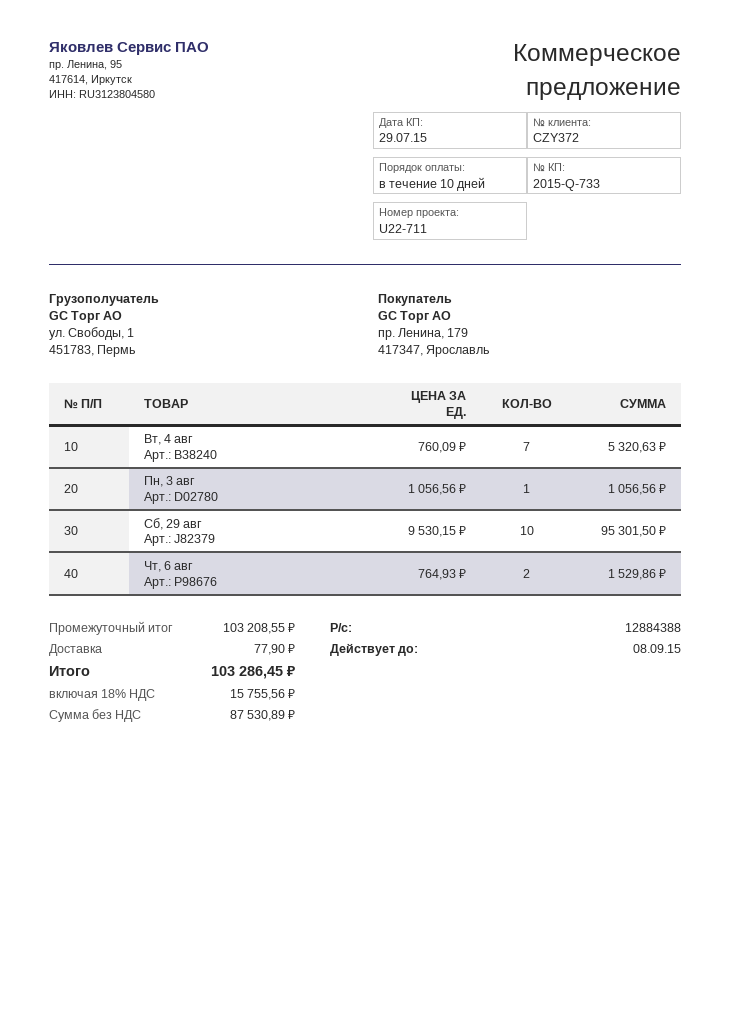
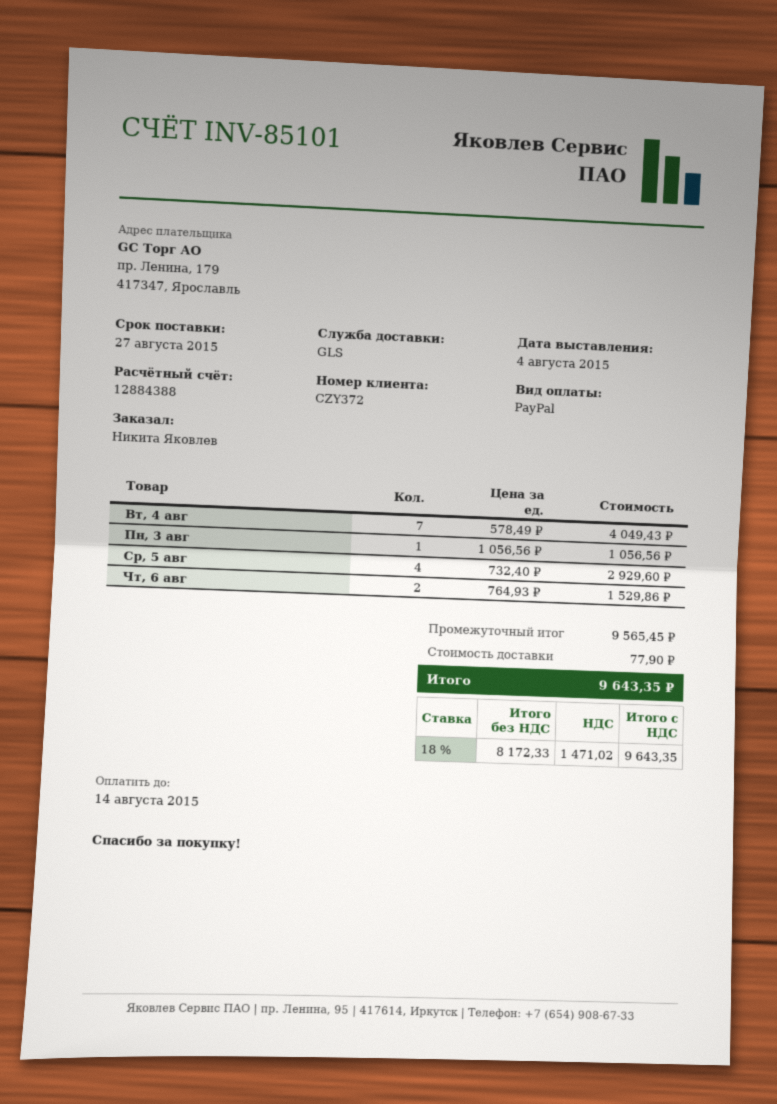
Вт, 4 авг: 7 x 760.09 = 5320.63 -> 7 x 578.49 = 4049.43
Сб, 29 авг: 10 x 9530.15 = 95301.50 -> none
Ср, 5 авг: none -> 4 x 732.40 = 2929.60
subtotal: 103208.55 -> 9565.45
net: 87530.89 -> 8172.33
tax: 18% = 15755.56 -> 18% = 1471.02
total: 103286.45 -> 9643.35

